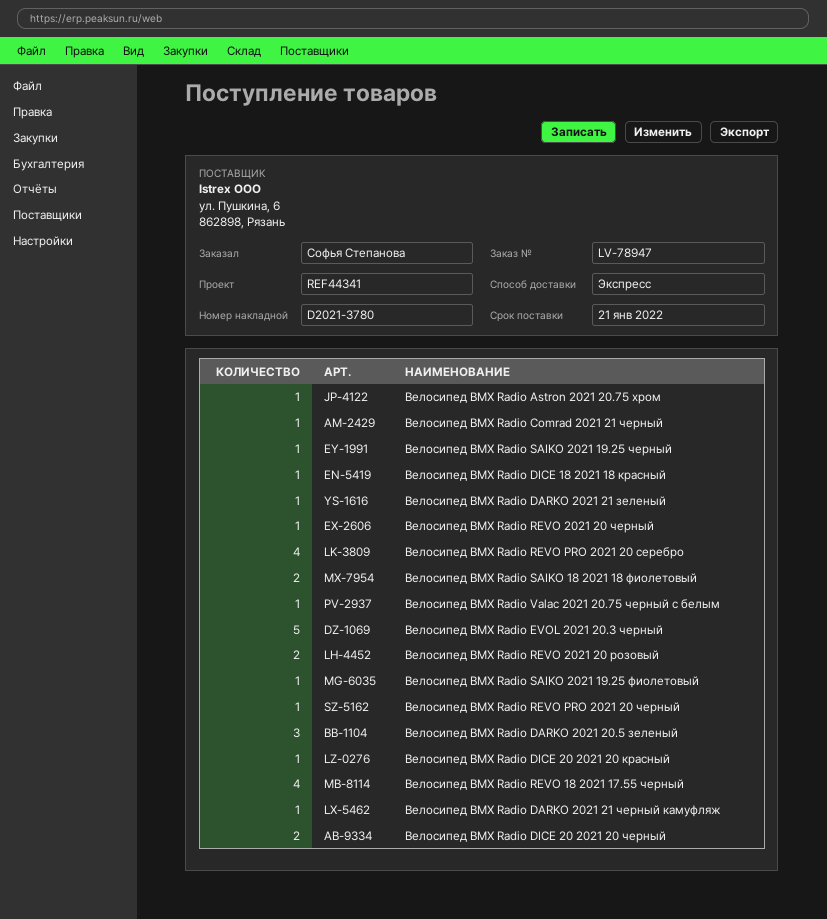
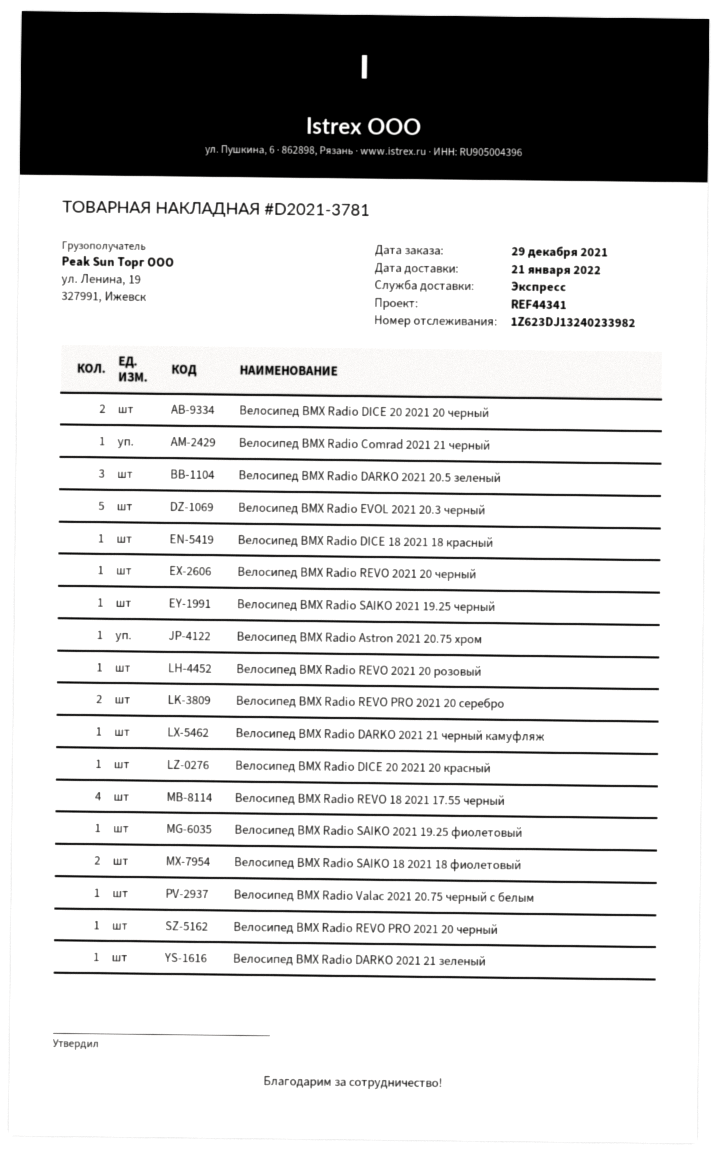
delivery note number: D2021-3780 -> D2021-3781
Велосипед BMX Radio REVO PRO 2021 20 серебро: 4 -> 2
Велосипед BMX Radio REVO 2021 20 розовый: 2 -> 1

